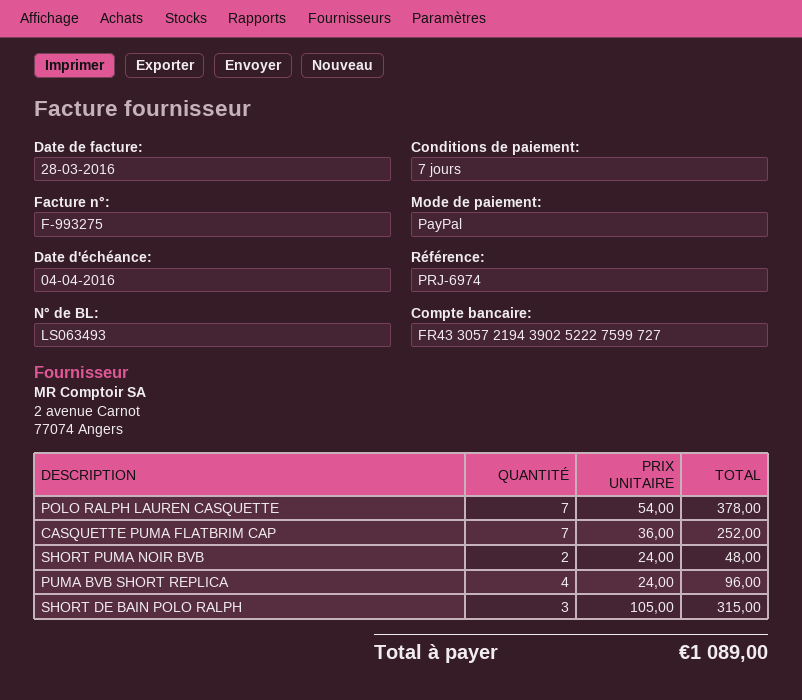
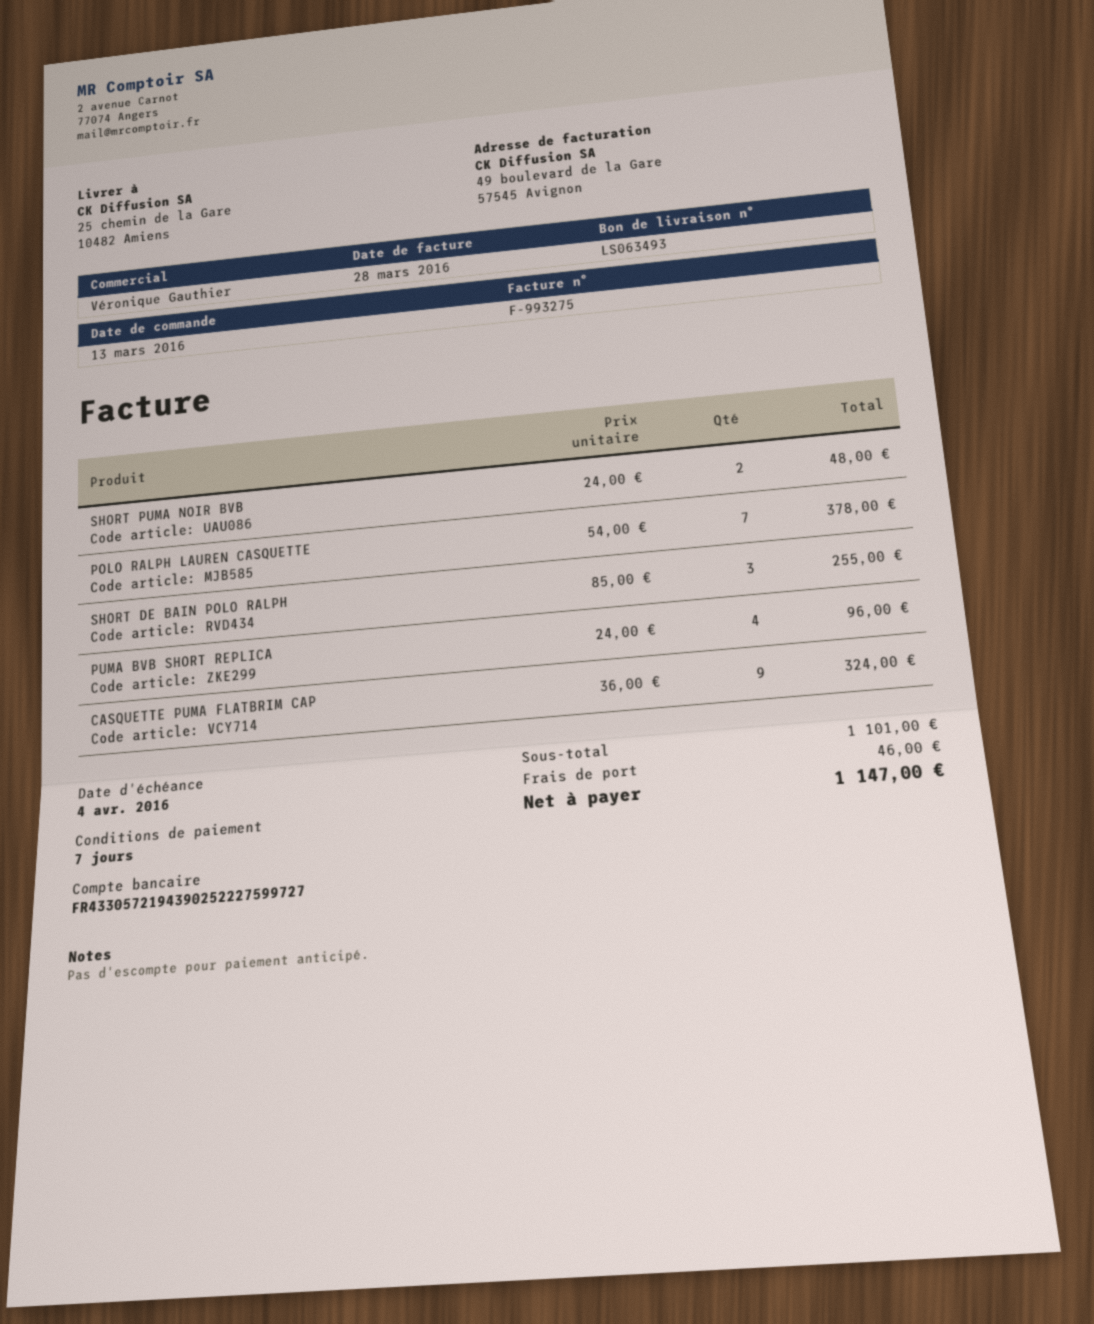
CASQUETTE PUMA FLATBRIM CAP: 7 x 36.00 = 252.00 -> 9 x 36.00 = 324.00
SHORT DE BAIN POLO RALPH: 3 x 105.00 = 315.00 -> 3 x 85.00 = 255.00
shipping: none -> 46.00
total: 1089.00 -> 1147.00

